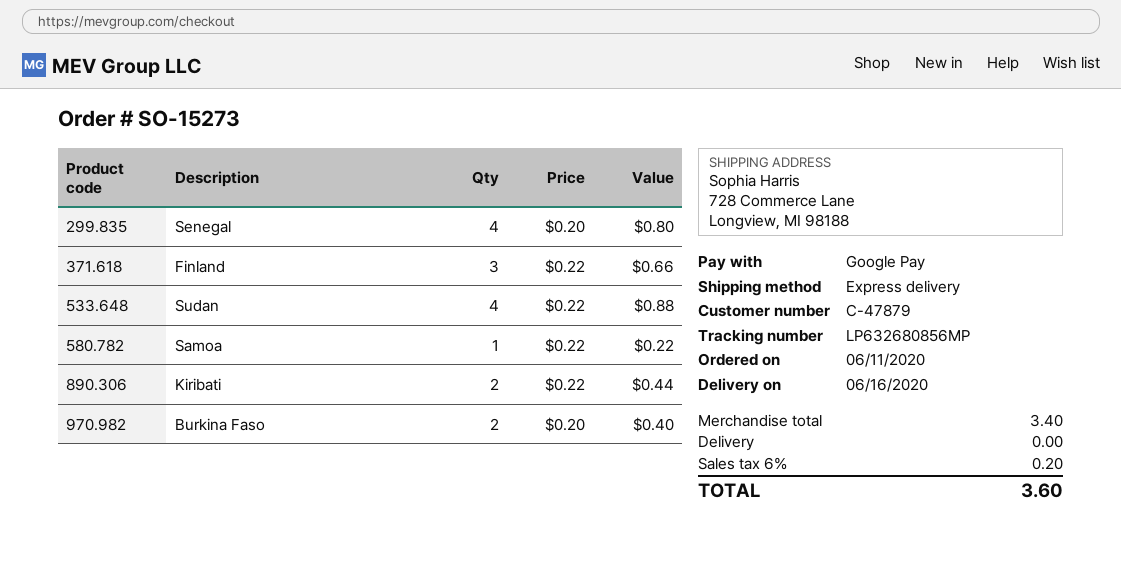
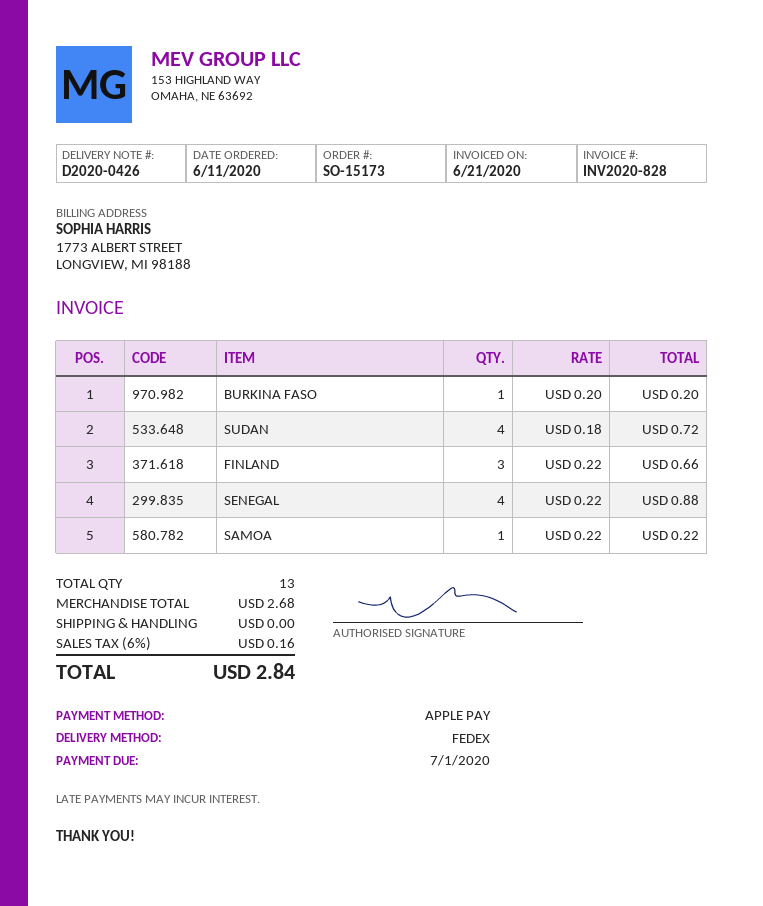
order number: SO-15273 -> SO-15173
payment method: Google Pay -> Apple Pay
shipping method: express -> FedEx
Senegal: 4 x 0.20 = 0.80 -> 4 x 0.22 = 0.88
Sudan: 4 x 0.22 = 0.88 -> 4 x 0.18 = 0.72
Kiribati: 2 x 0.22 = 0.44 -> none
Burkina Faso: 2 x 0.20 = 0.40 -> 1 x 0.20 = 0.20
subtotal: 3.40 -> 2.68
tax: 6% = 0.20 -> 6% = 0.16
total: 3.60 -> 2.84

